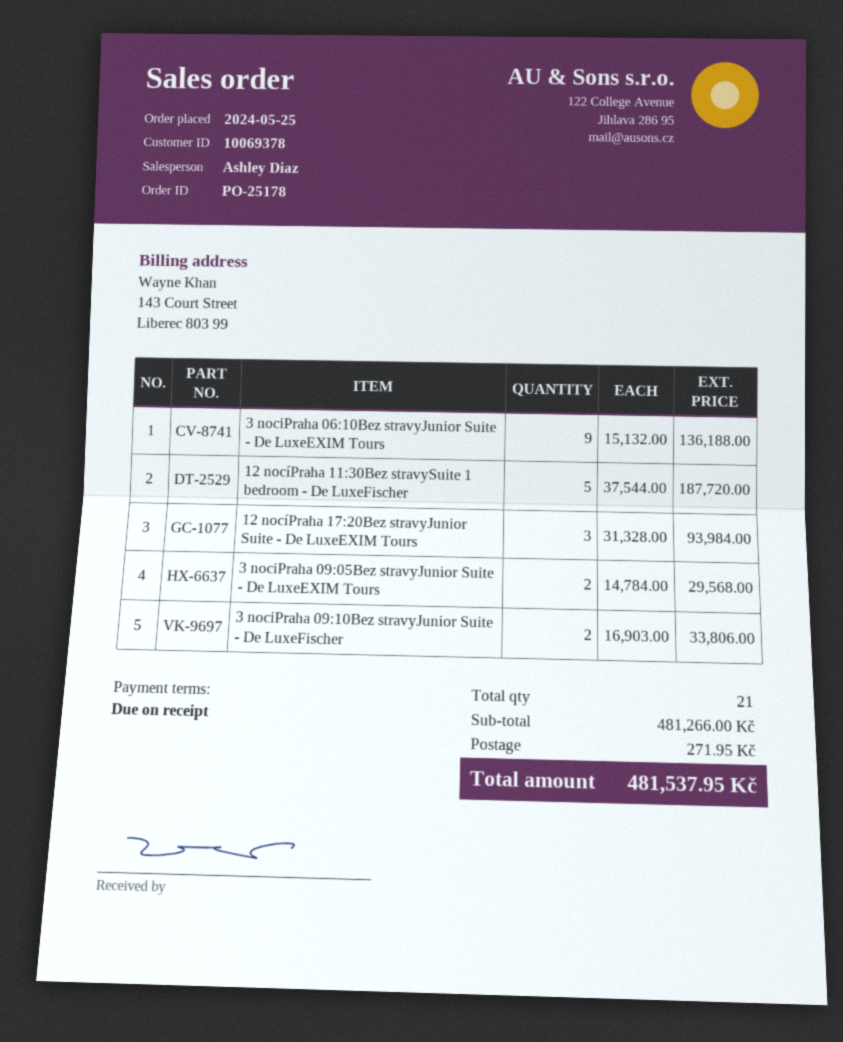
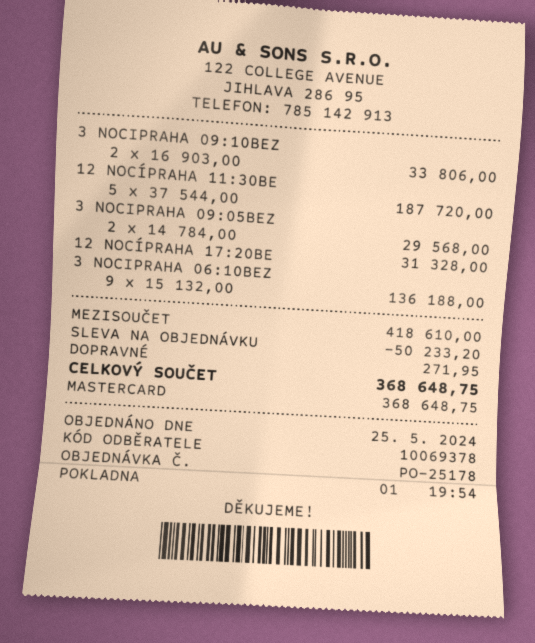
12 nocíPraha 17:20Bez stravyJunior Suite - De LuxeEXIM Tours: 3 x 31328.00 = 93984.00 -> 1 x 31328.00 = 31328.00
subtotal: 481266.00 -> 418610.00
discount: none -> 50233.20
total: 481537.95 -> 368648.75

